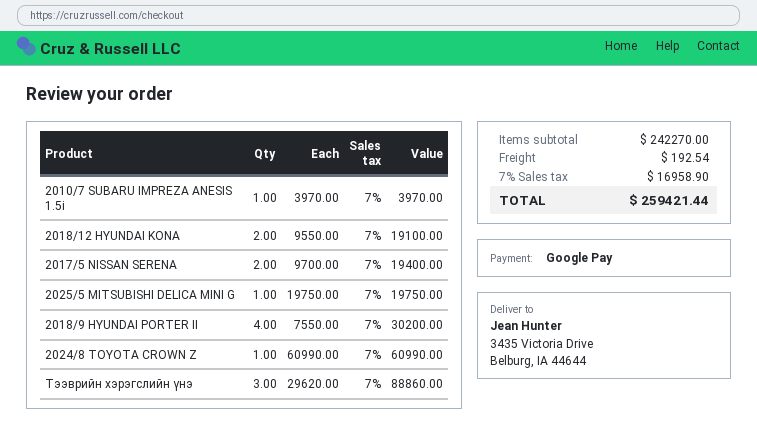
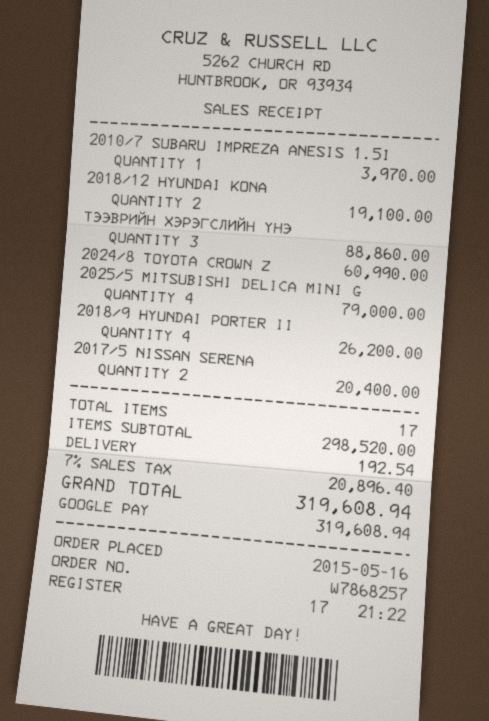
2017/5 NISSAN SERENA: 2 for 19400.00 -> 2 for 20400.00
2025/5 MITSUBISHI DELICA MINI G: 1 for 19750.00 -> 4 for 79000.00
2018/9 HYUNDAI PORTER II: 4 for 30200.00 -> 4 for 26200.00
subtotal: 242270.00 -> 298520.00
tax: 7% = 16958.90 -> 7% = 20896.40
total: 259421.44 -> 319608.94

